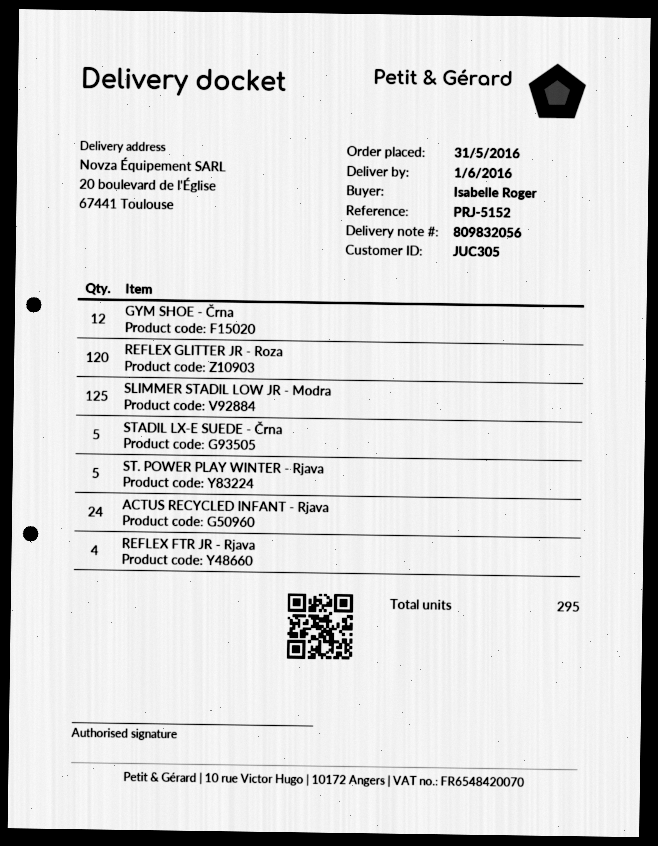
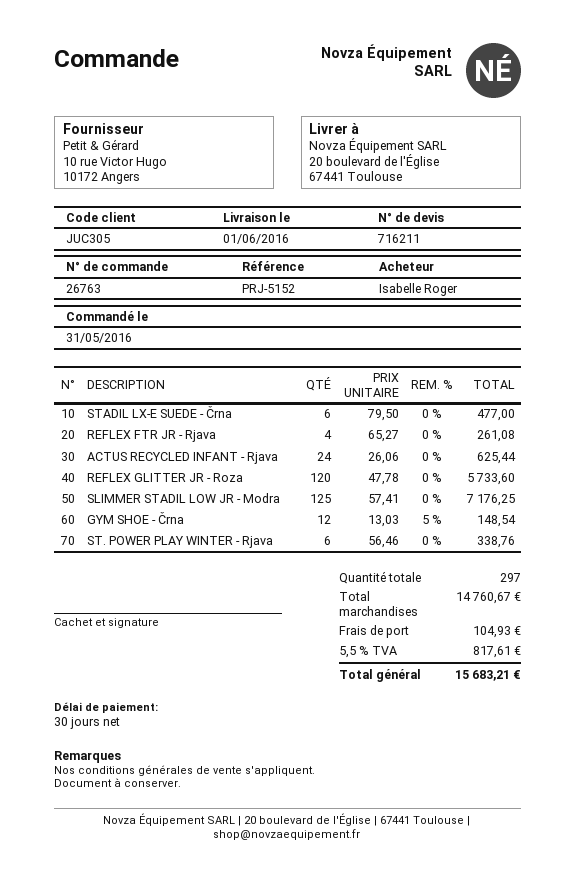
STADIL LX-E SUEDE - Črna: 5 -> 6
ST. POWER PLAY WINTER - Rjava: 5 -> 6
total quantity: 295 -> 297

